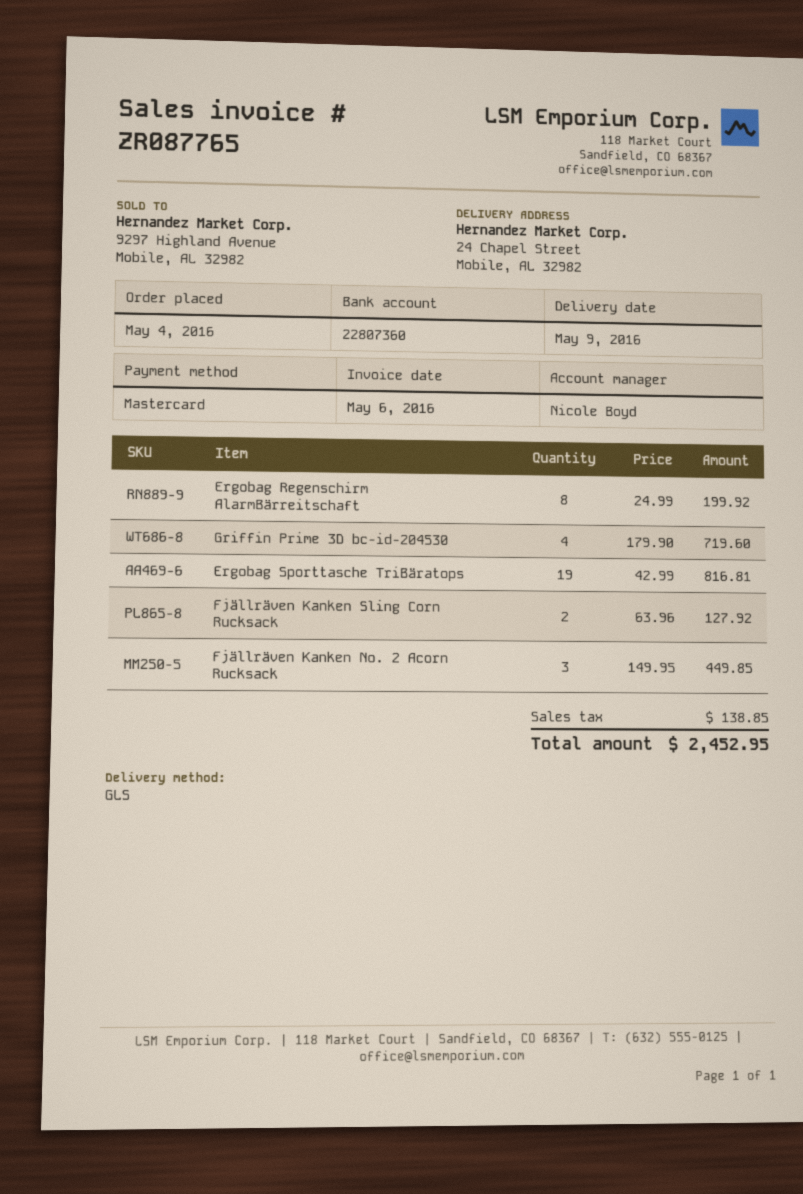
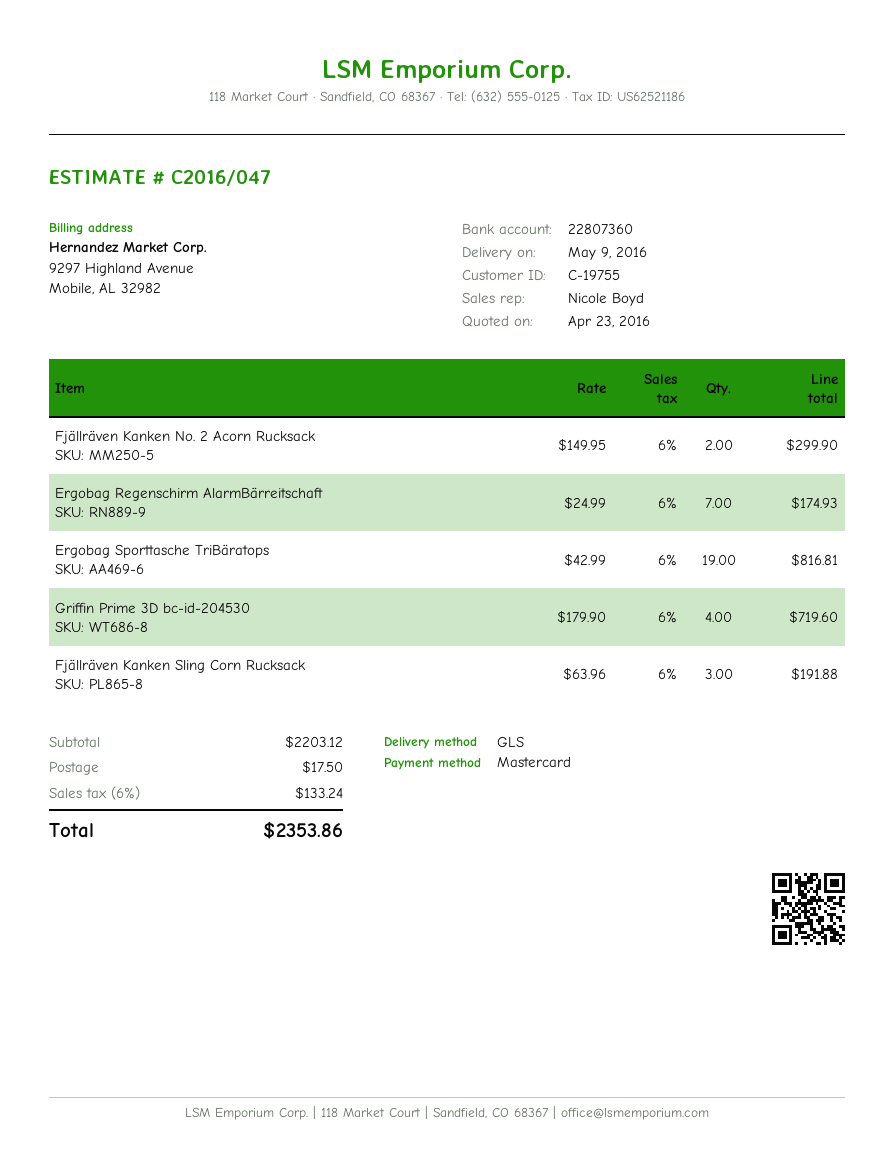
Ergobag Regenschirm AlarmBärreitschaft: 8 x 24.99 = 199.92 -> 7 x 24.99 = 174.93
Fjällräven Kanken Sling Corn Rucksack: 2 x 63.96 = 127.92 -> 3 x 63.96 = 191.88
Fjällräven Kanken No. 2 Acorn Rucksack: 3 x 149.95 = 449.85 -> 2 x 149.95 = 299.90
shipping: none -> 17.50
tax: 138.85 -> 133.24
total: 2452.95 -> 2353.86

